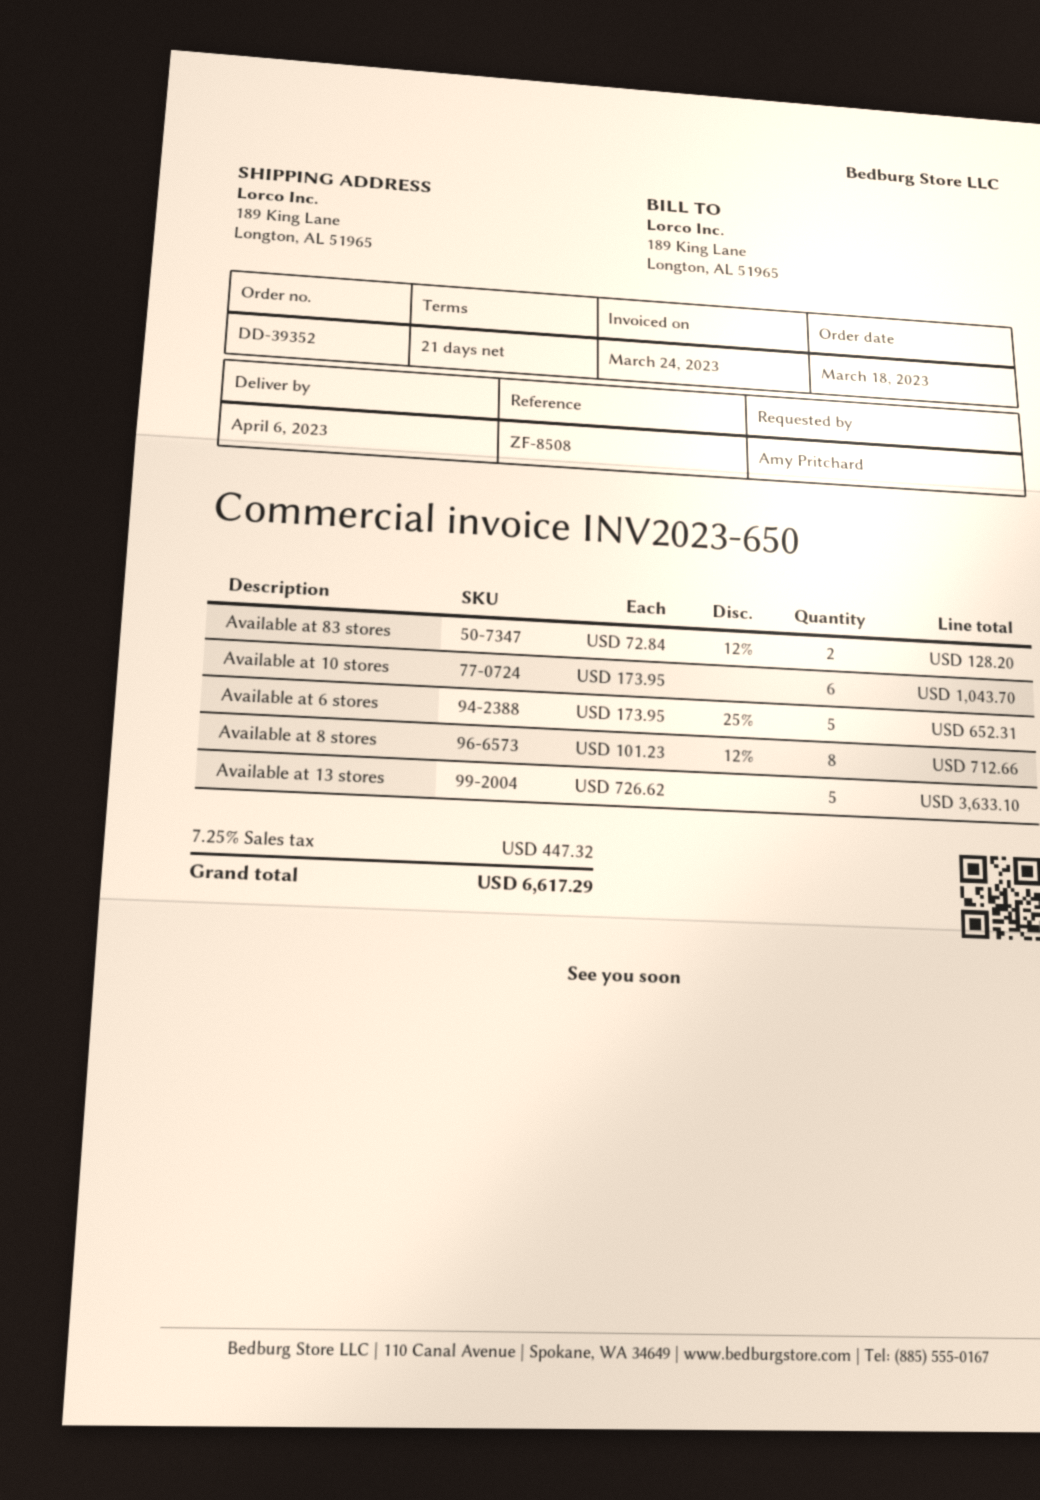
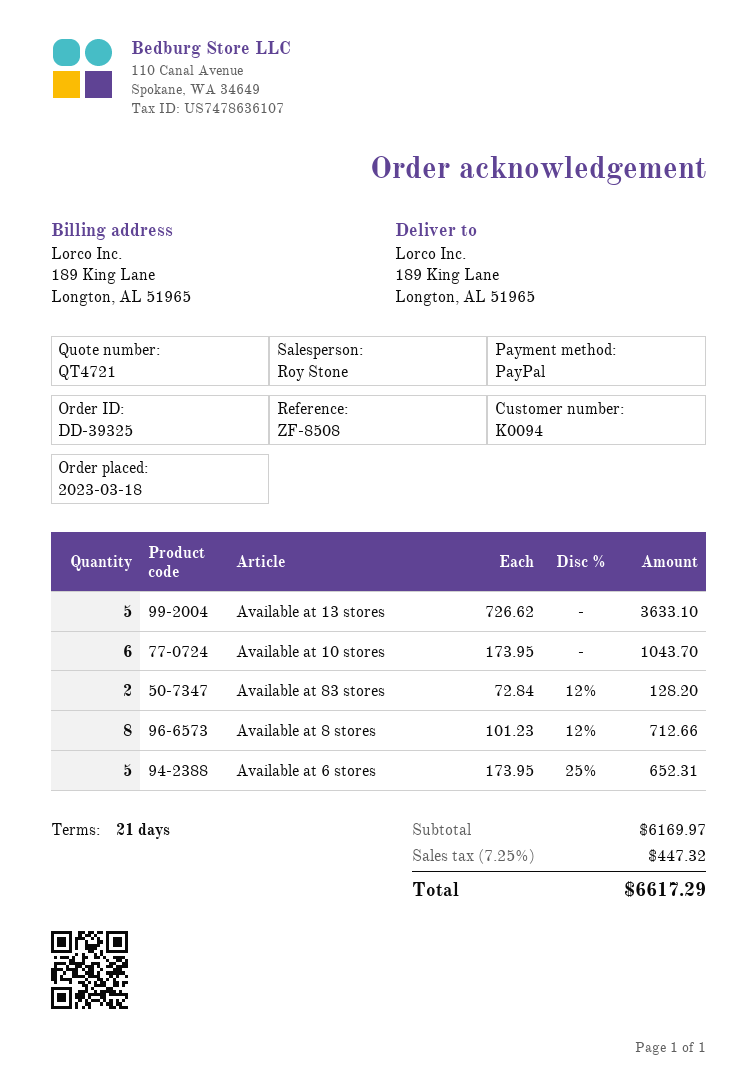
order number: DD-39352 -> DD-39325

